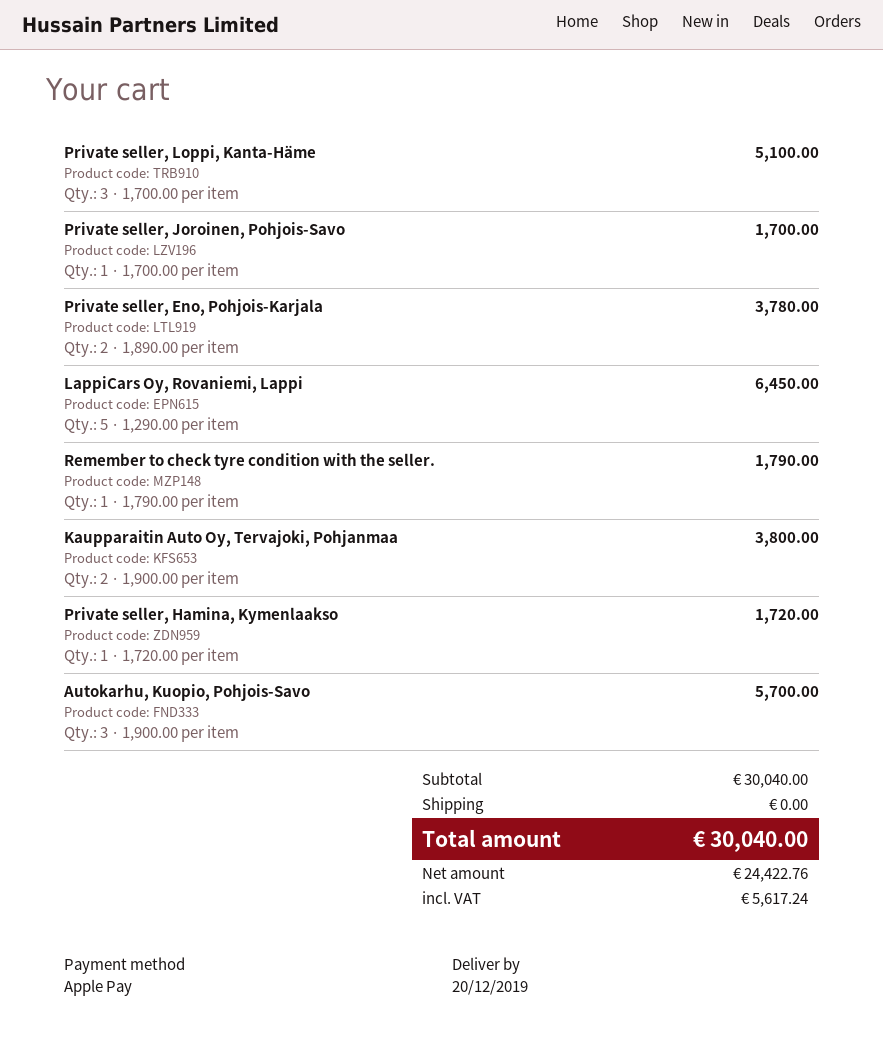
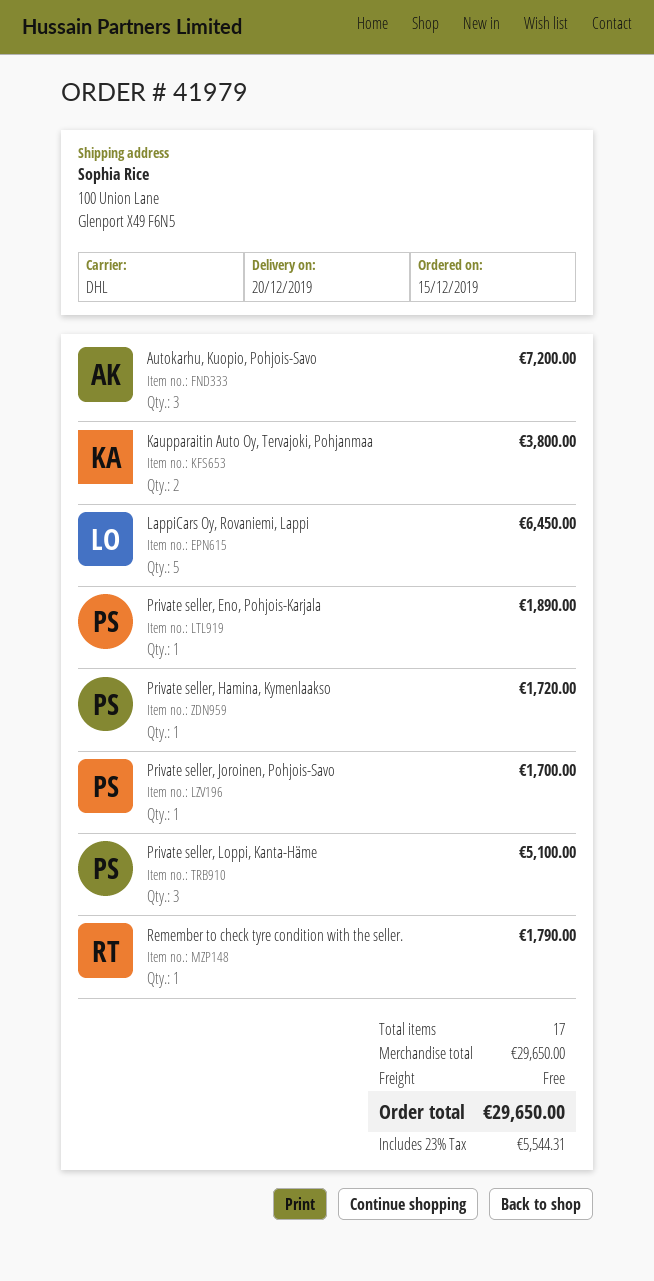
Private seller, Eno, Pohjois-Karjala: 2 for 3780.00 -> 1 for 1890.00
Autokarhu, Kuopio, Pohjois-Savo: 3 for 5700.00 -> 3 for 7200.00
subtotal: 30040.00 -> 29650.00
tax: 5617.24 -> 5544.31
total: 30040.00 -> 29650.00

